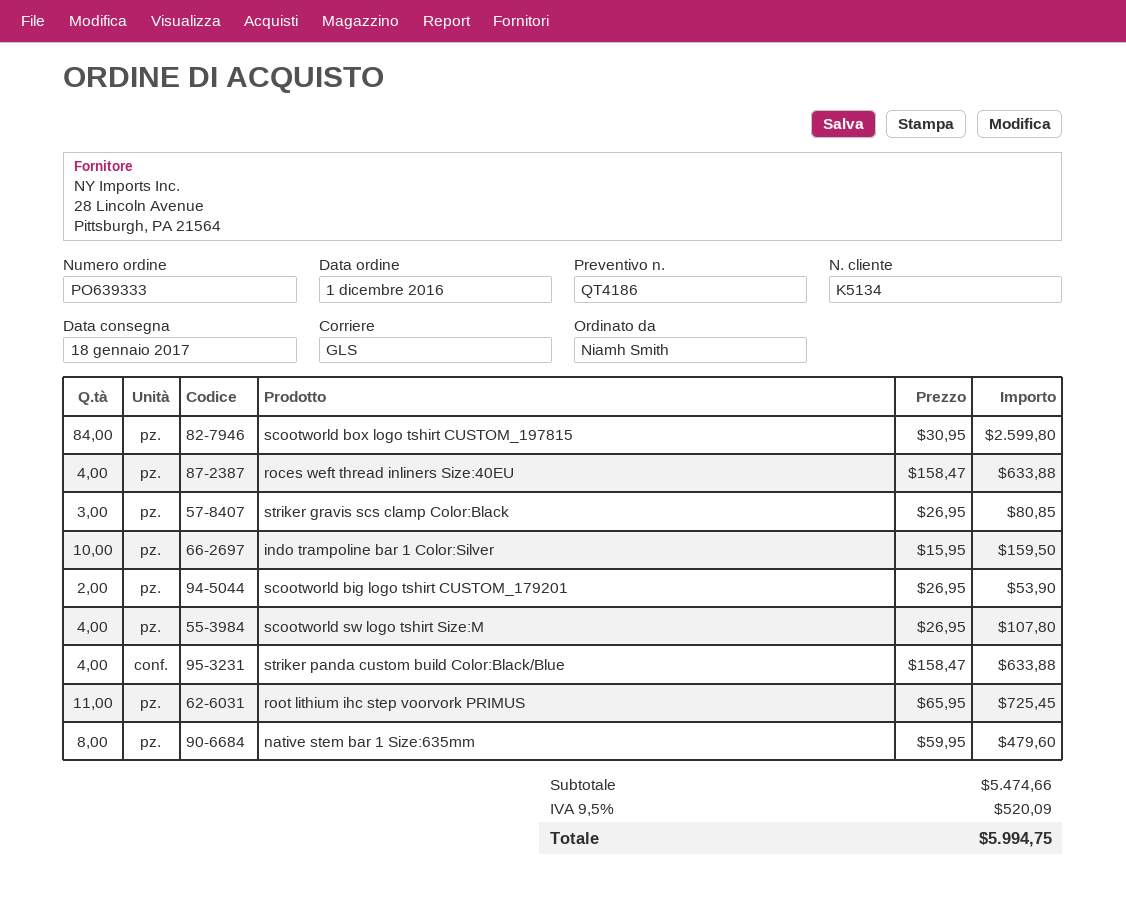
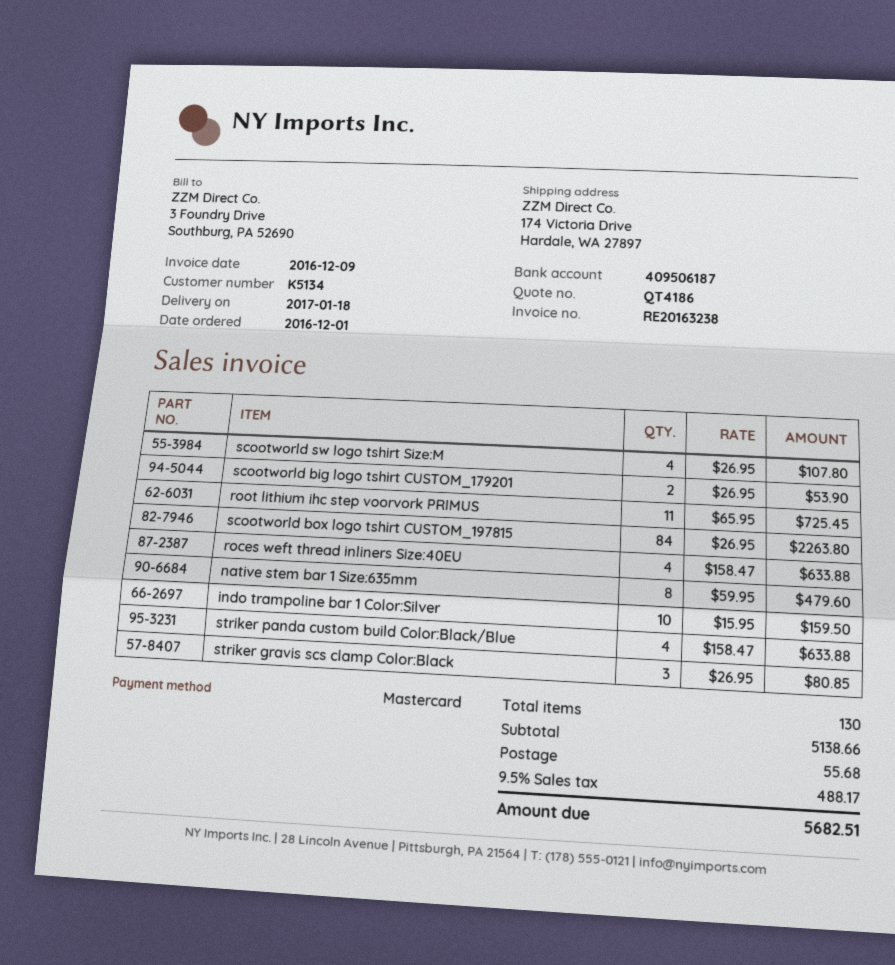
scootworld box logo tshirt CUSTOM_197815: 84 x 30.95 = 2599.80 -> 84 x 26.95 = 2263.80
subtotal: 5474.66 -> 5138.66
shipping: none -> 55.68
tax: 9.5% = 520.09 -> 9.5% = 488.17
total: 5994.75 -> 5682.51

